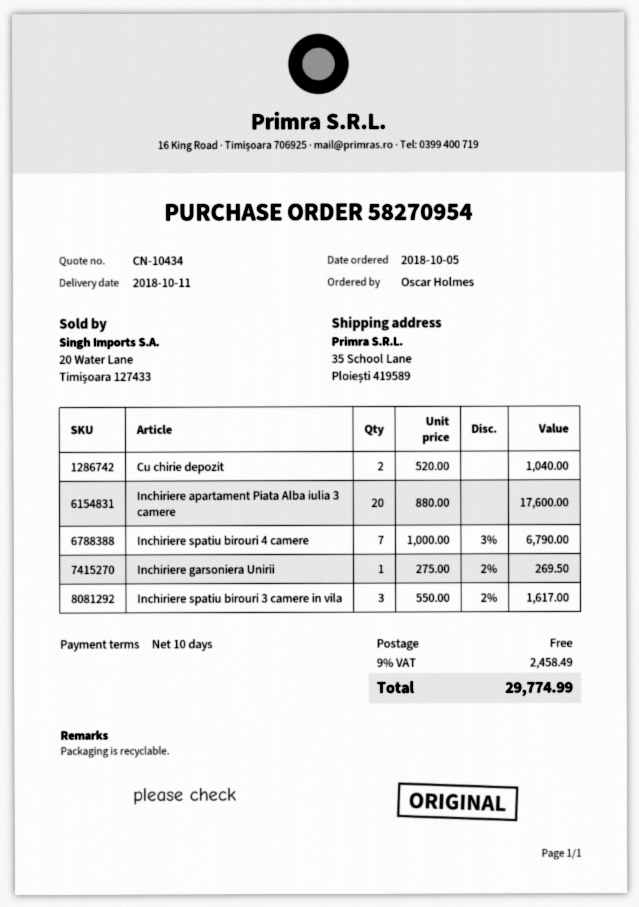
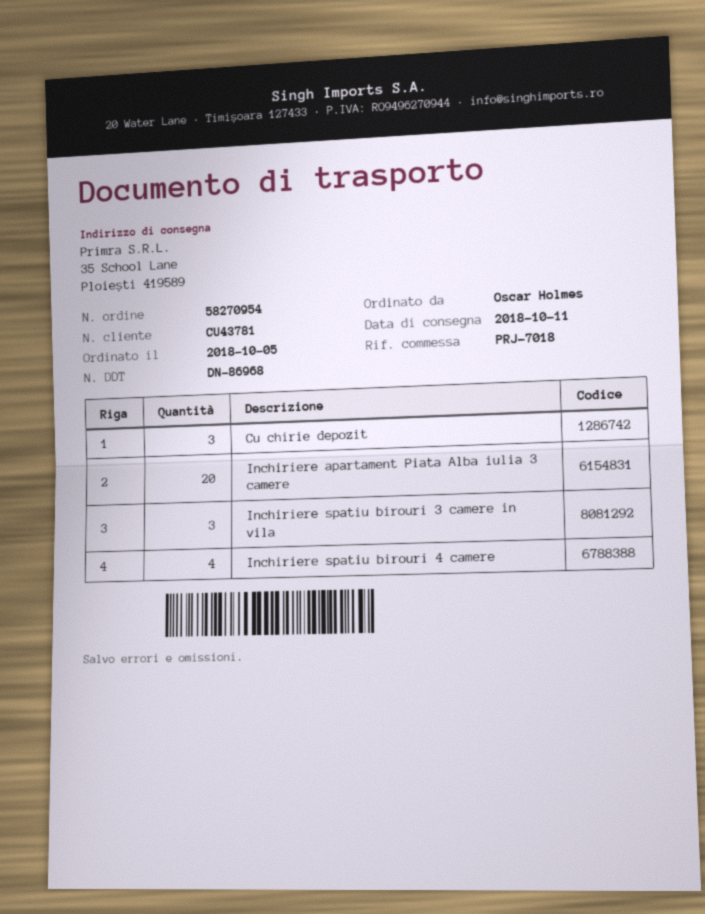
Cu chirie depozit: 2 -> 3
Inchiriere spatiu birouri 4 camere: 7 -> 4
Inchiriere garsoniera Unirii: 1 -> none

